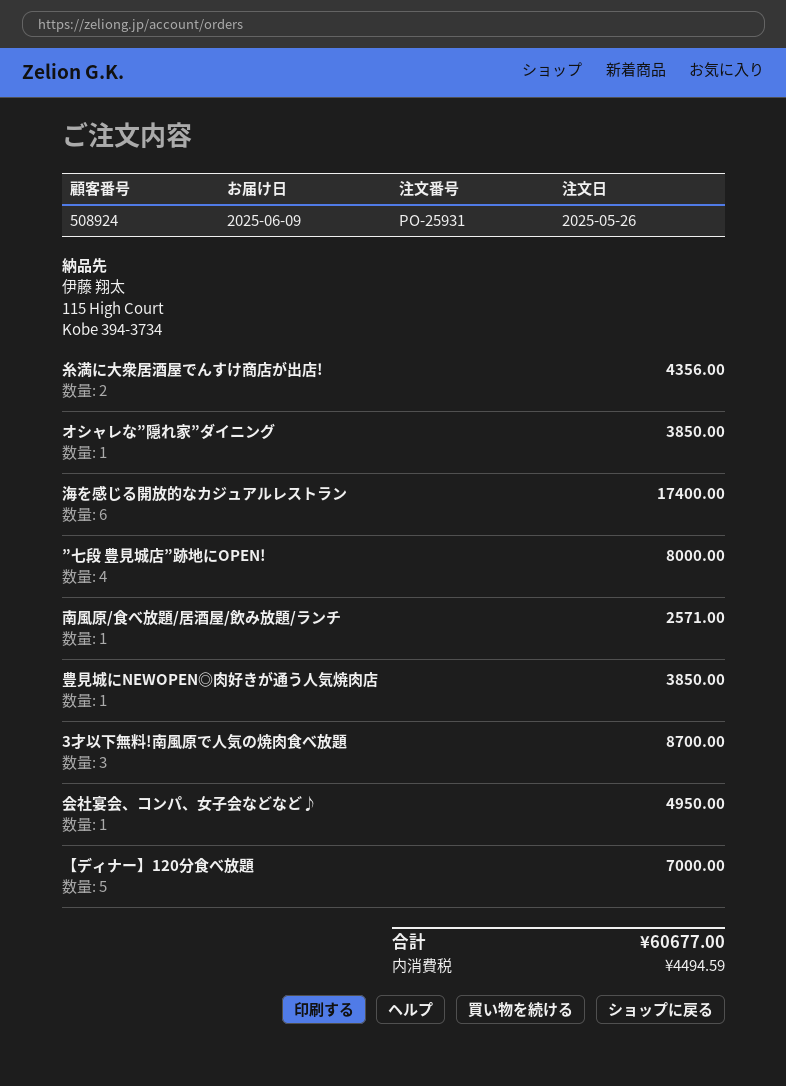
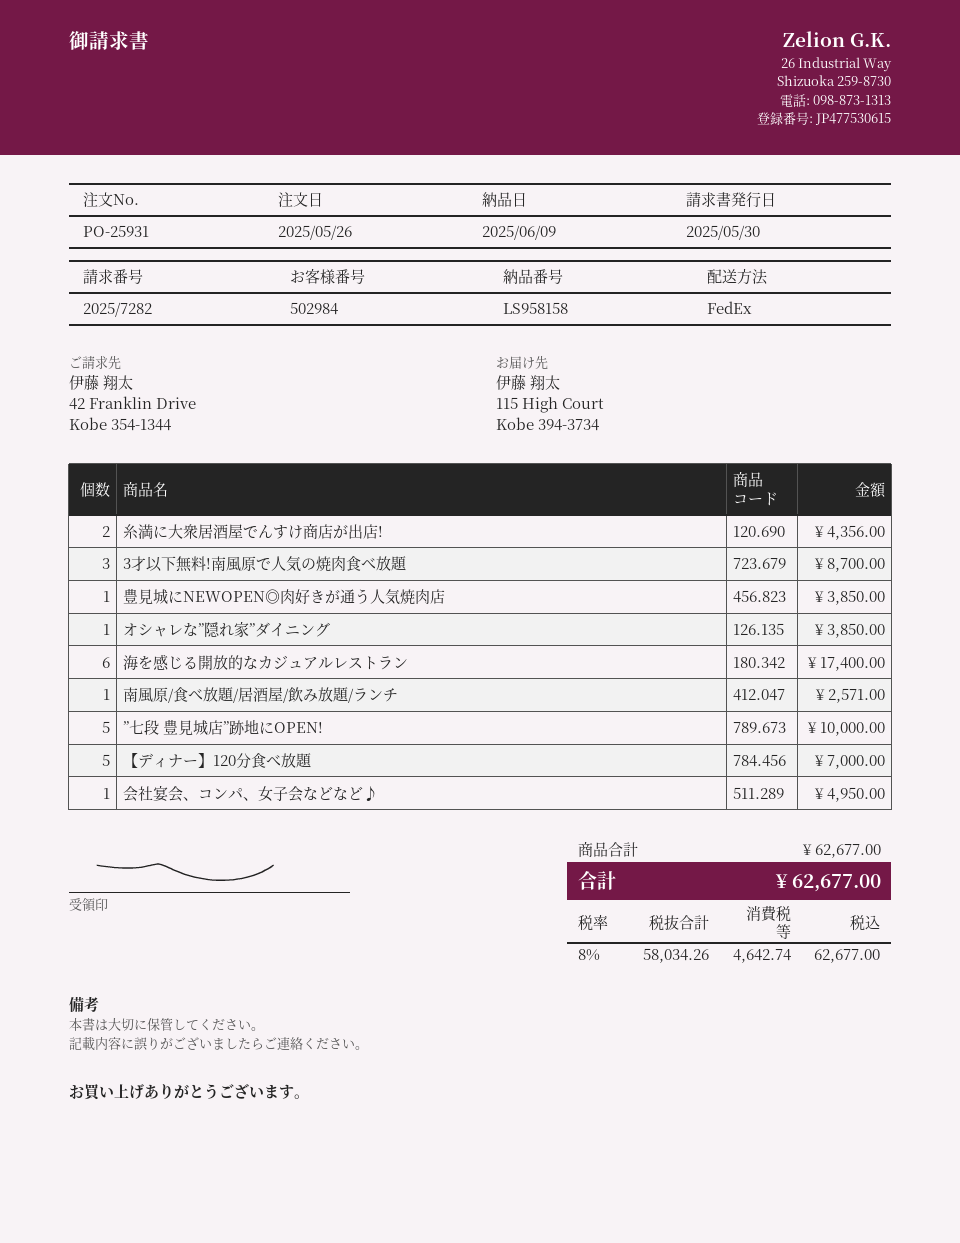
customer number: 508924 -> 502984
”七段 豊見城店”跡地にOPEN!: 4 for 8000.00 -> 5 for 10000.00
tax: 4494.59 -> 4642.74
total: 60677.00 -> 62677.00

